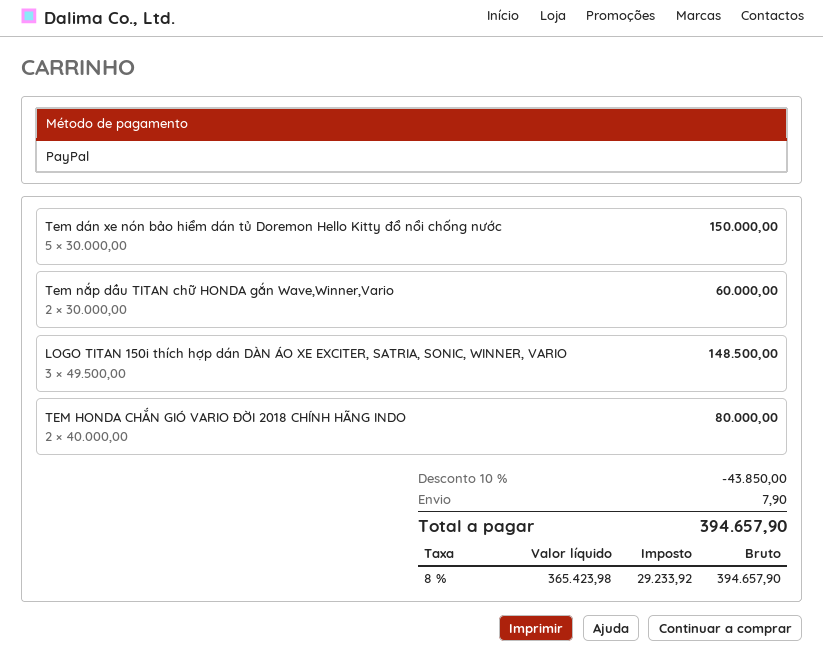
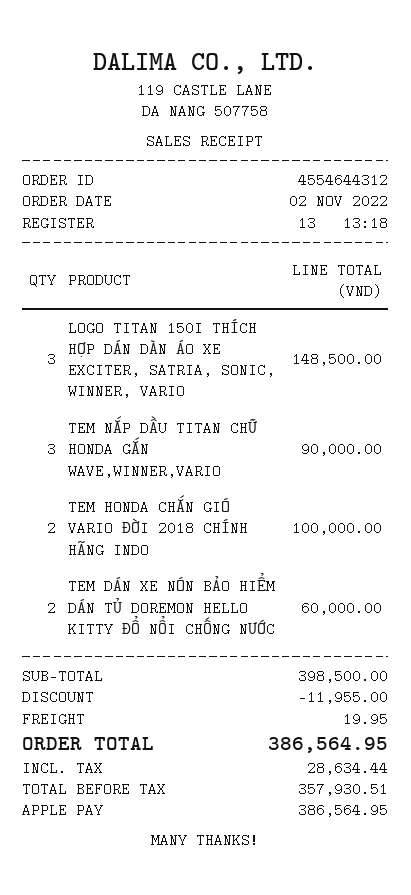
payment method: PayPal -> Apple Pay
Tem dán xe nón bảo hiểm dán tủ Doremon Hello Kitty đổ nổi chống nước: 5 for 150000.00 -> 2 for 60000.00
Tem nắp dầu TITAN chữ HONDA gắn Wave,Winner,Vario: 2 for 60000.00 -> 3 for 90000.00
TEM HONDA CHẮN GIÓ VARIO ĐỜI 2018 CHÍNH HÃNG INDO: 2 for 80000.00 -> 2 for 100000.00
discount: 43850.00 -> 11955.00
shipping: 7.90 -> 19.95
net: 365423.98 -> 357930.51
tax: 29233.92 -> 28634.44
total: 394657.90 -> 386564.95

